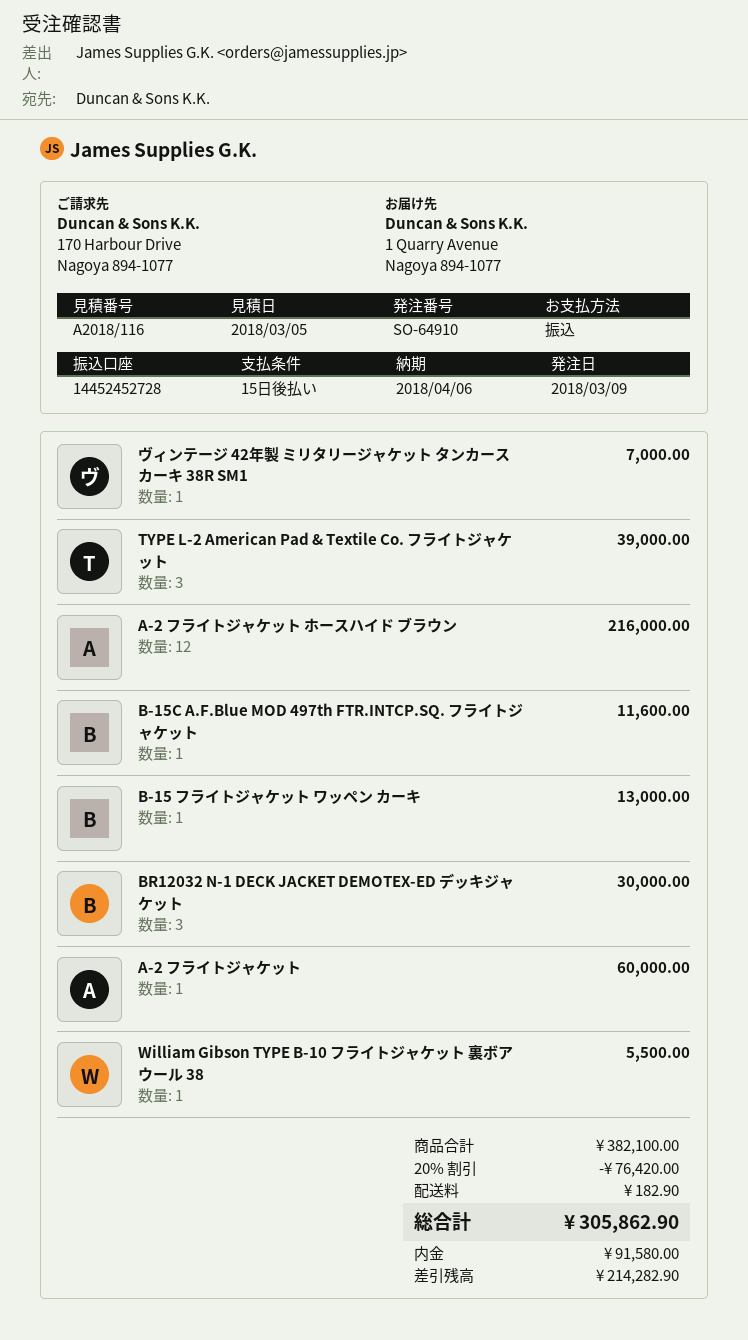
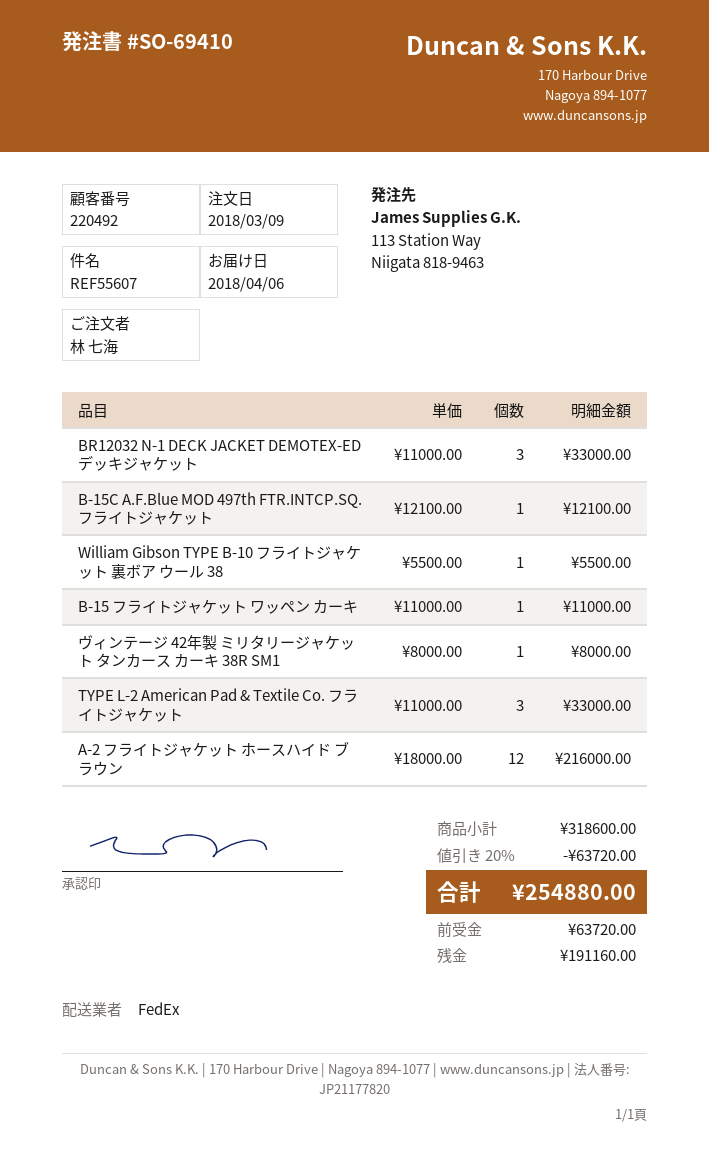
order number: SO-64910 -> SO-69410
ヴィンテージ 42年製 ミリタリージャケット タンカース カーキ 38R SM1: 1 for 7000.00 -> 1 for 8000.00
TYPE L-2 American Pad & Textile Co. フライトジャケット: 3 for 39000.00 -> 3 for 33000.00
B-15C A.F.Blue MOD 497th FTR.INTCP.SQ. フライトジャケット: 1 for 11600.00 -> 1 for 12100.00
B-15 フライトジャケット ワッペン カーキ: 1 for 13000.00 -> 1 for 11000.00
BR12032 N-1 DECK JACKET DEMOTEX-ED デッキジャケット: 3 for 30000.00 -> 3 for 33000.00
A-2 フライトジャケット: 1 for 60000.00 -> none
subtotal: 382100.00 -> 318600.00
discount: 20% = 76420.00 -> 20% = 63720.00
shipping: 182.90 -> none
total: 305862.90 -> 254880.00
deposit: 91580.00 -> 63720.00
balance: 214282.90 -> 191160.00

